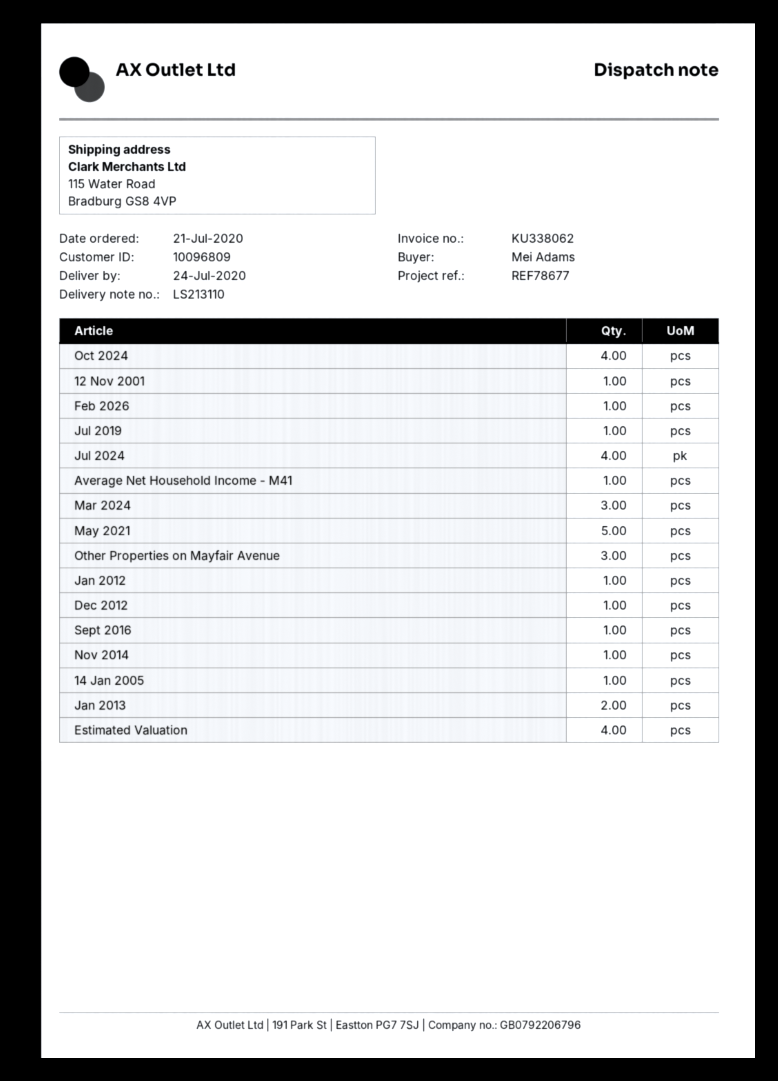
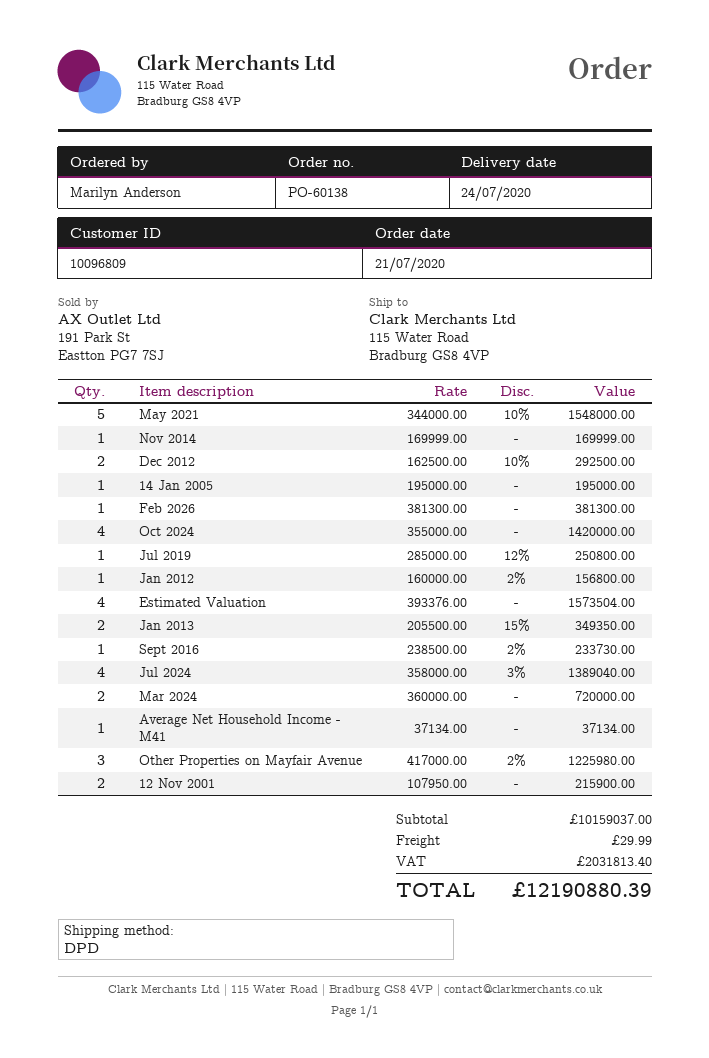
ordered by: Mei Adams -> Marilyn Anderson
12 Nov 2001: 1 -> 2
Mar 2024: 3 -> 2
Dec 2012: 1 -> 2

